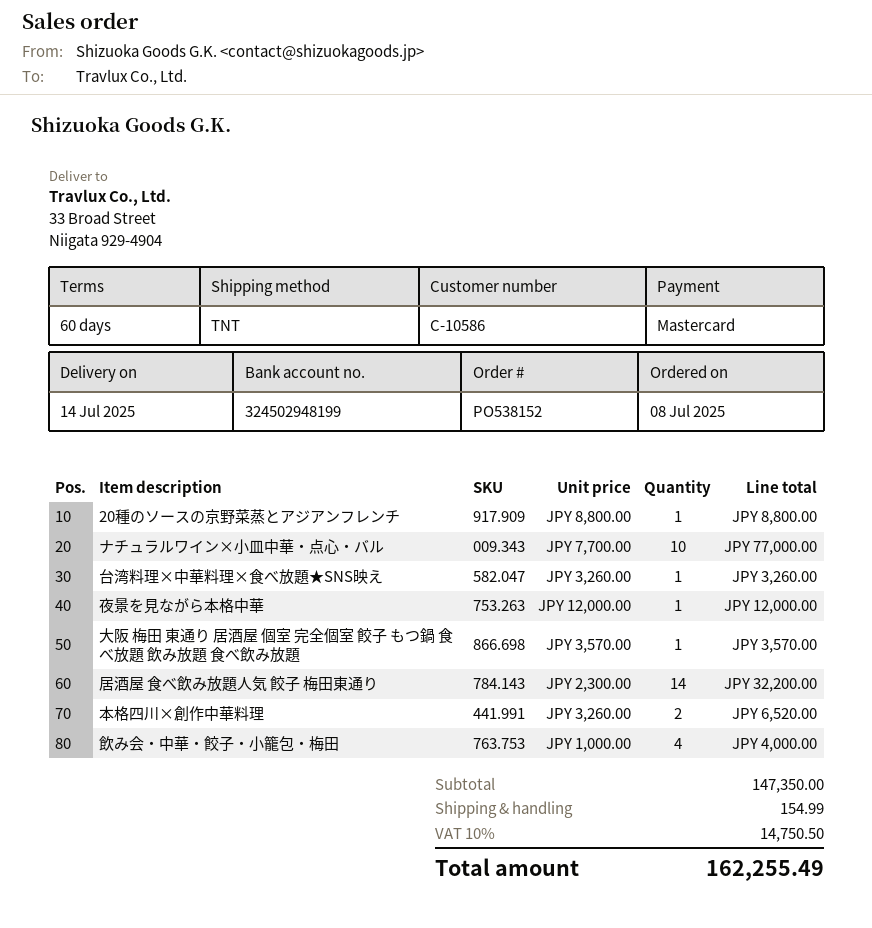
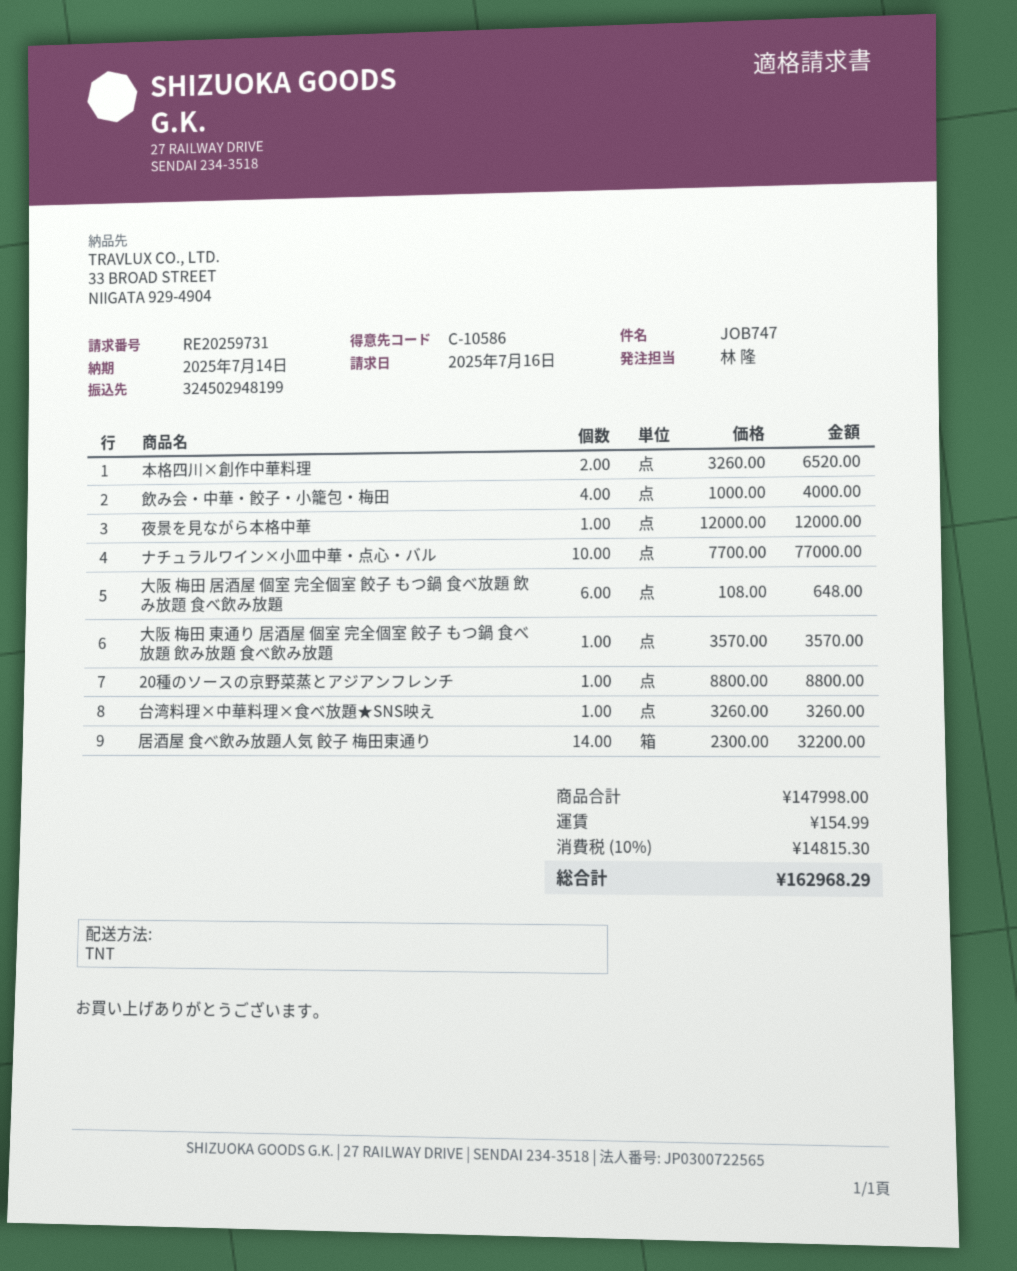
大阪 梅田 居酒屋 個室 完全個室 餃子 もつ鍋 食べ放題 飲み放題 食べ飲み放題: none -> 6 x 108.00 = 648.00
subtotal: 147350.00 -> 147998.00
tax: 10% = 14750.50 -> 10% = 14815.30
total: 162255.49 -> 162968.29

